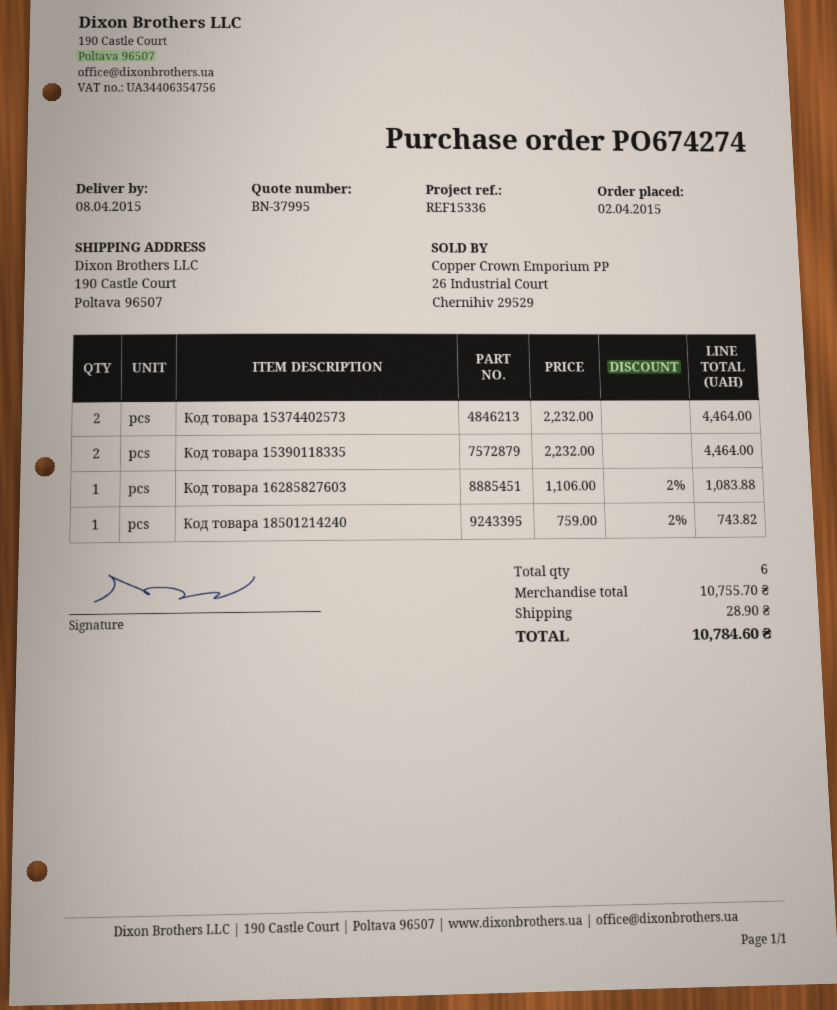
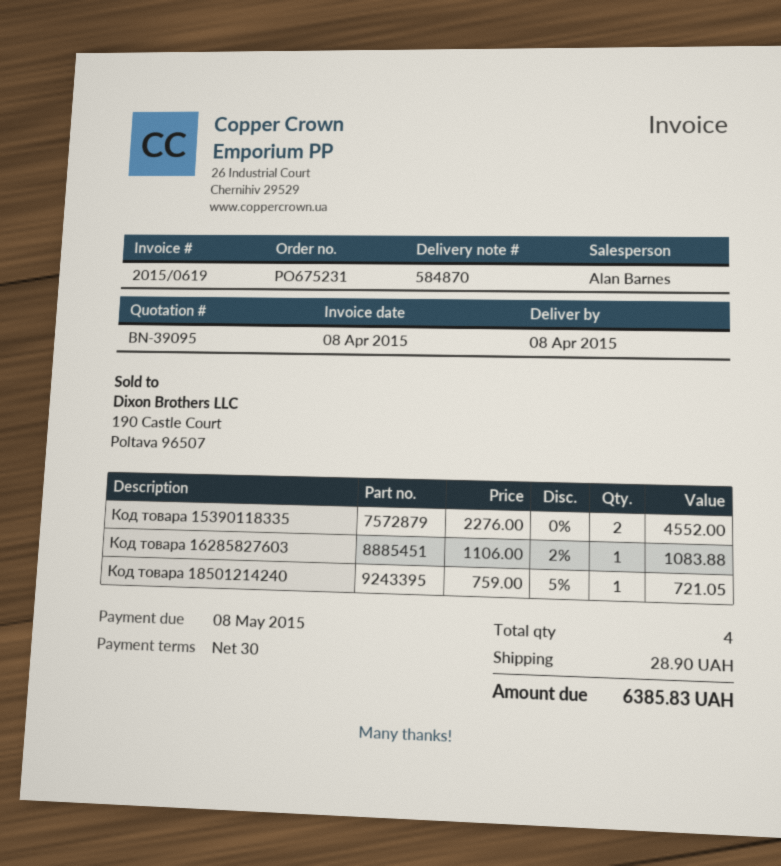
quote number: BN-37995 -> BN-39095
order number: PO674274 -> PO675231
Код товара 15374402573: 2 x 2232.00 = 4464.00 -> none
Код товара 15390118335: 2 x 2232.00 = 4464.00 -> 2 x 2276.00 = 4552.00
Код товара 18501214240: 1 x 759.00 - 2% = 743.82 -> 1 x 759.00 - 5% = 721.05
total quantity: 6 -> 4
total: 10784.60 -> 6385.83

